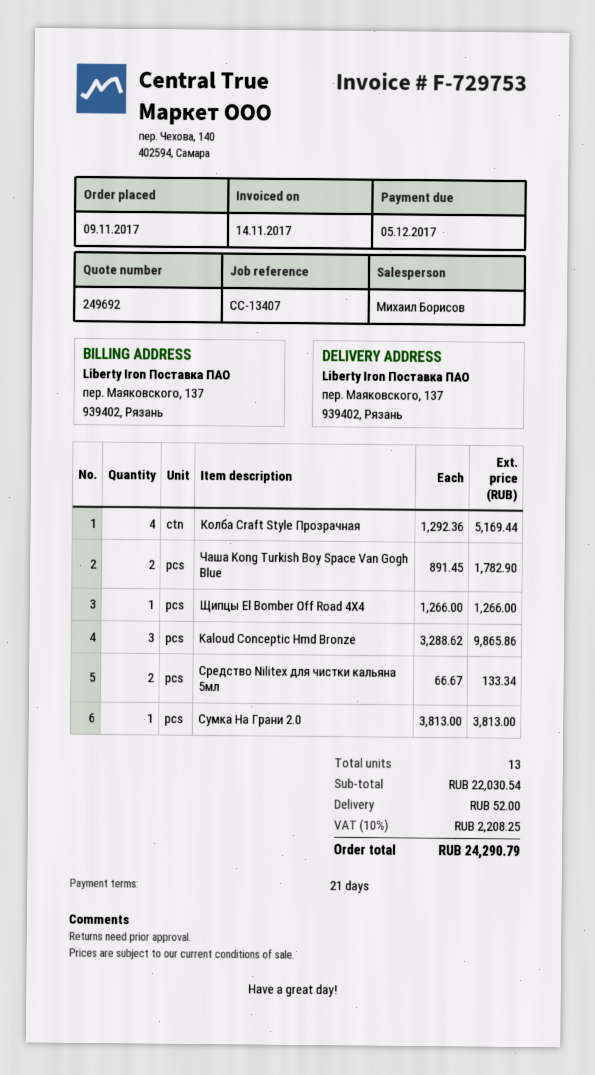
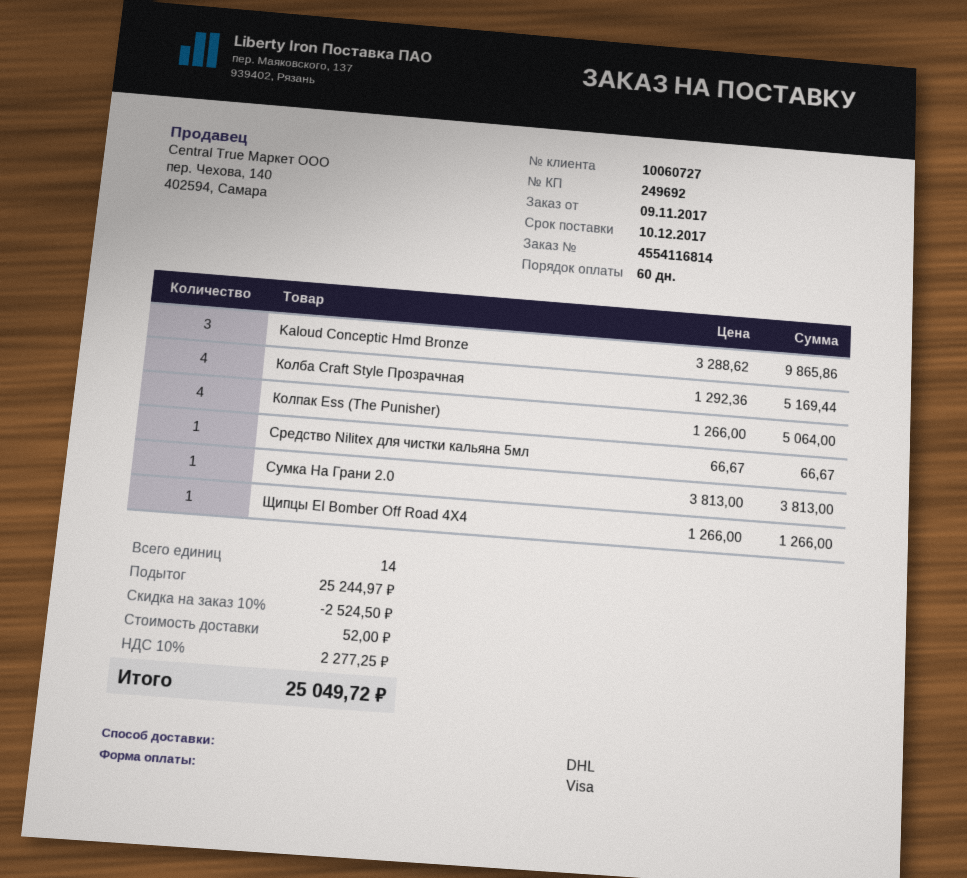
payment terms: 21 days -> 60 days
Чаша Kong Turkish Boy Space Van Gogh Blue: 2 x 891.45 = 1782.90 -> none
Средство Nilitex для чистки кальяна 5мл: 2 x 66.67 = 133.34 -> 1 x 66.67 = 66.67
Колпак Ess (The Punisher): none -> 4 x 1266.00 = 5064.00
total quantity: 13 -> 14
subtotal: 22030.54 -> 25244.97
discount: none -> 10% = 2524.50
tax: 10% = 2208.25 -> 10% = 2277.25
total: 24290.79 -> 25049.72

